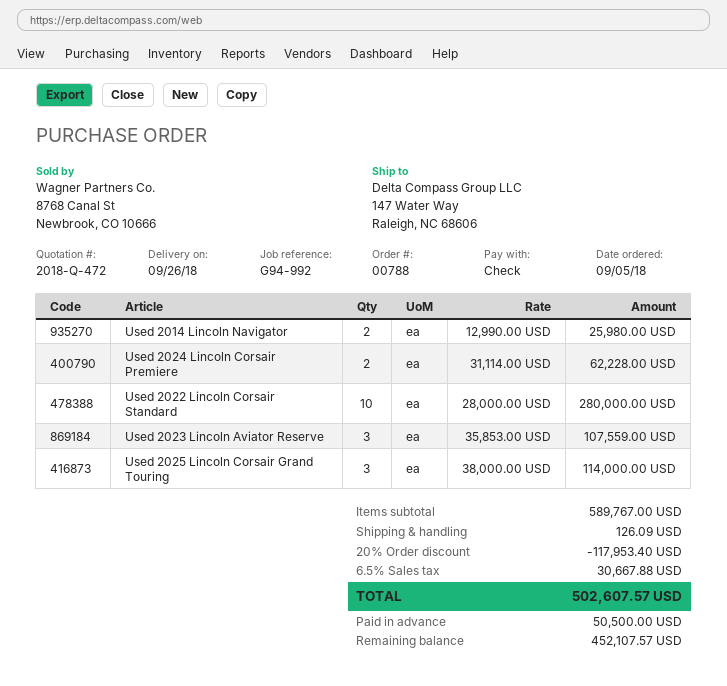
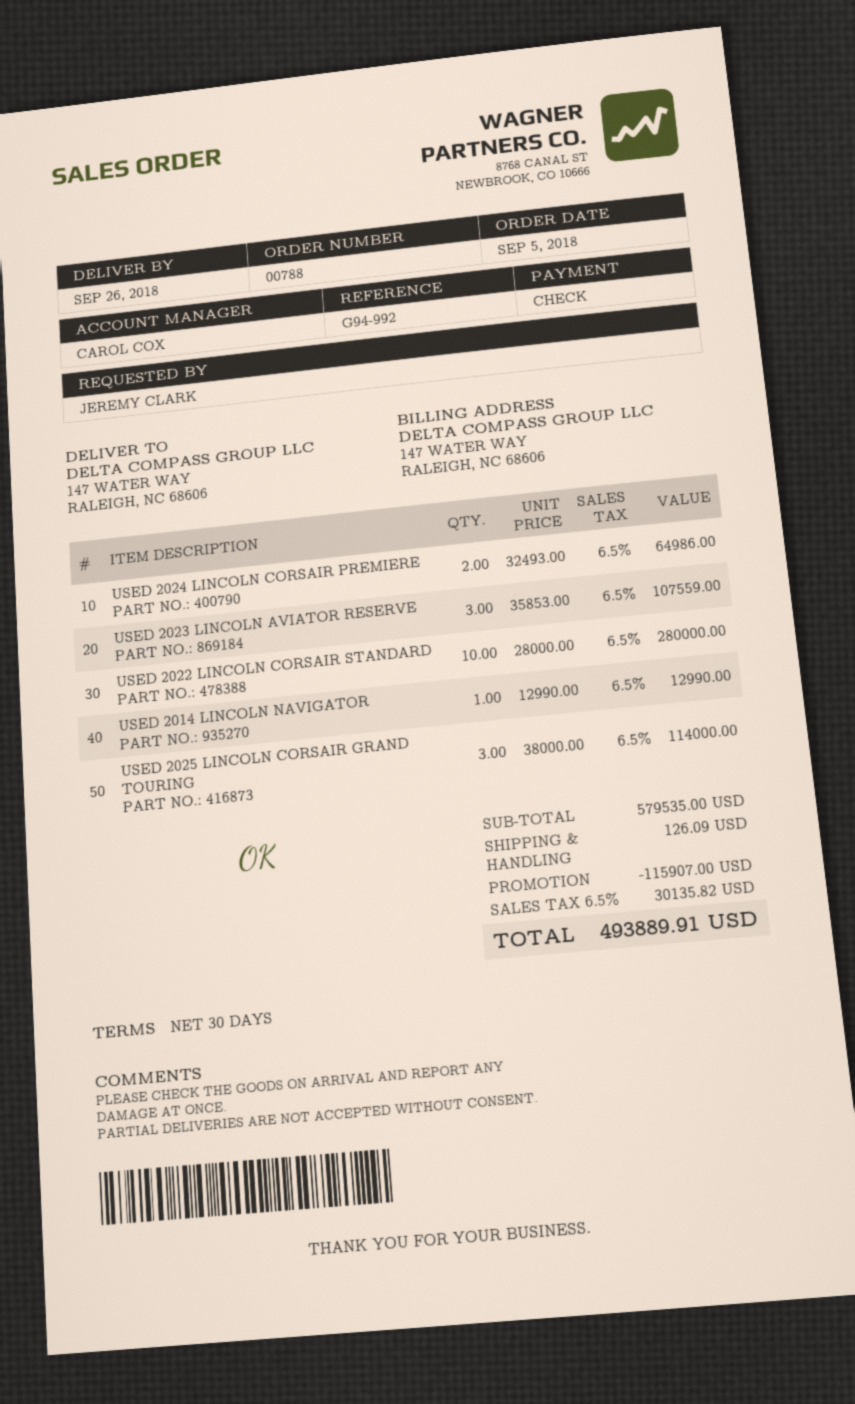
Used 2014 Lincoln Navigator: 2 x 12990.00 = 25980.00 -> 1 x 12990.00 = 12990.00
Used 2024 Lincoln Corsair Premiere: 2 x 31114.00 = 62228.00 -> 2 x 32493.00 = 64986.00
subtotal: 589767.00 -> 579535.00
discount: 117953.40 -> 115907.00
tax: 6.5% = 30667.88 -> 6.5% = 30135.82
total: 502607.57 -> 493889.91

